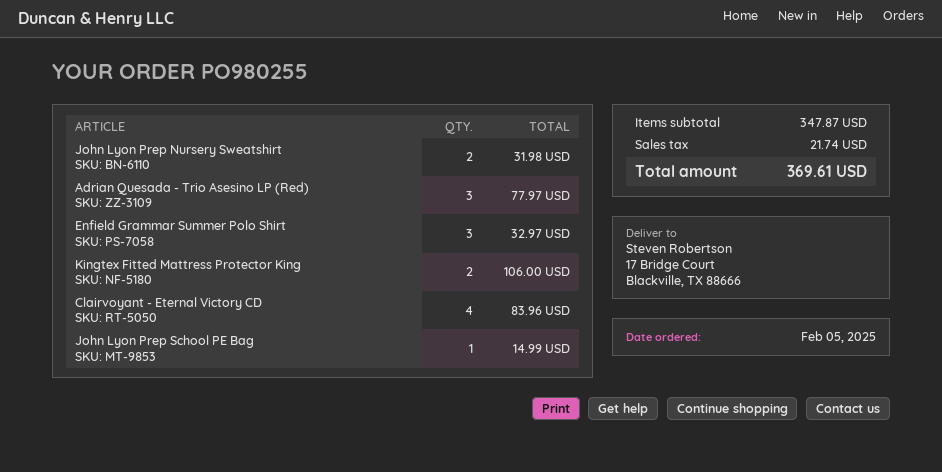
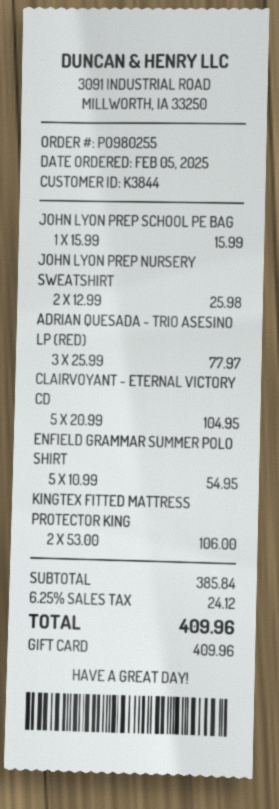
John Lyon Prep Nursery Sweatshirt: 2 for 31.98 -> 2 for 25.98
Enfield Grammar Summer Polo Shirt: 3 for 32.97 -> 5 for 54.95
Clairvoyant - Eternal Victory CD: 4 for 83.96 -> 5 for 104.95
John Lyon Prep School PE Bag: 1 for 14.99 -> 1 for 15.99
subtotal: 347.87 -> 385.84
tax: 21.74 -> 24.12
total: 369.61 -> 409.96

